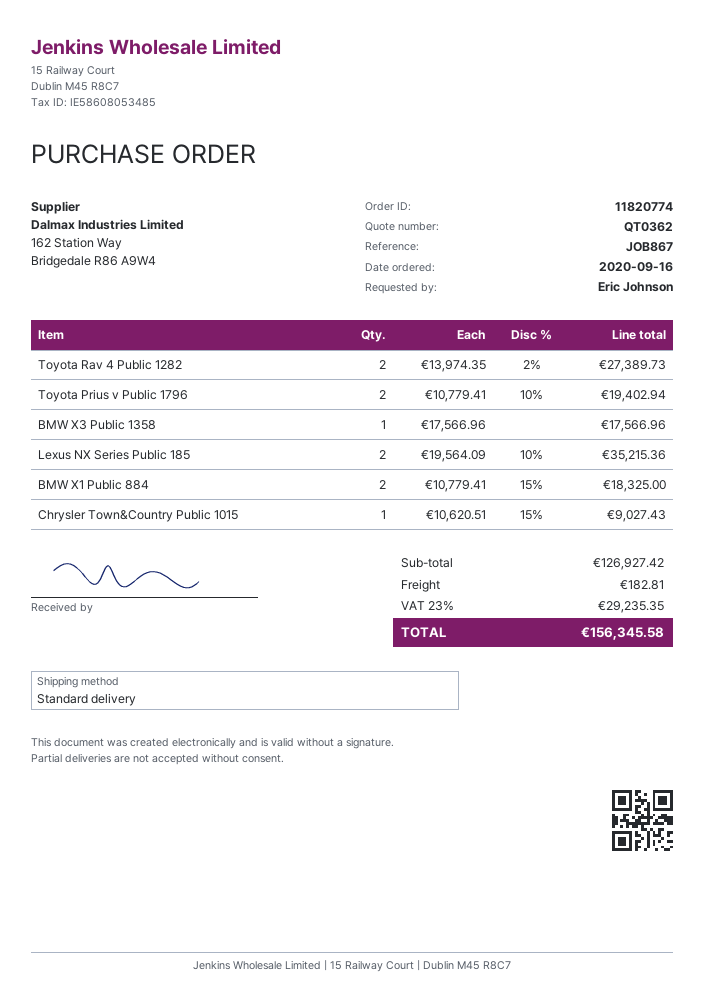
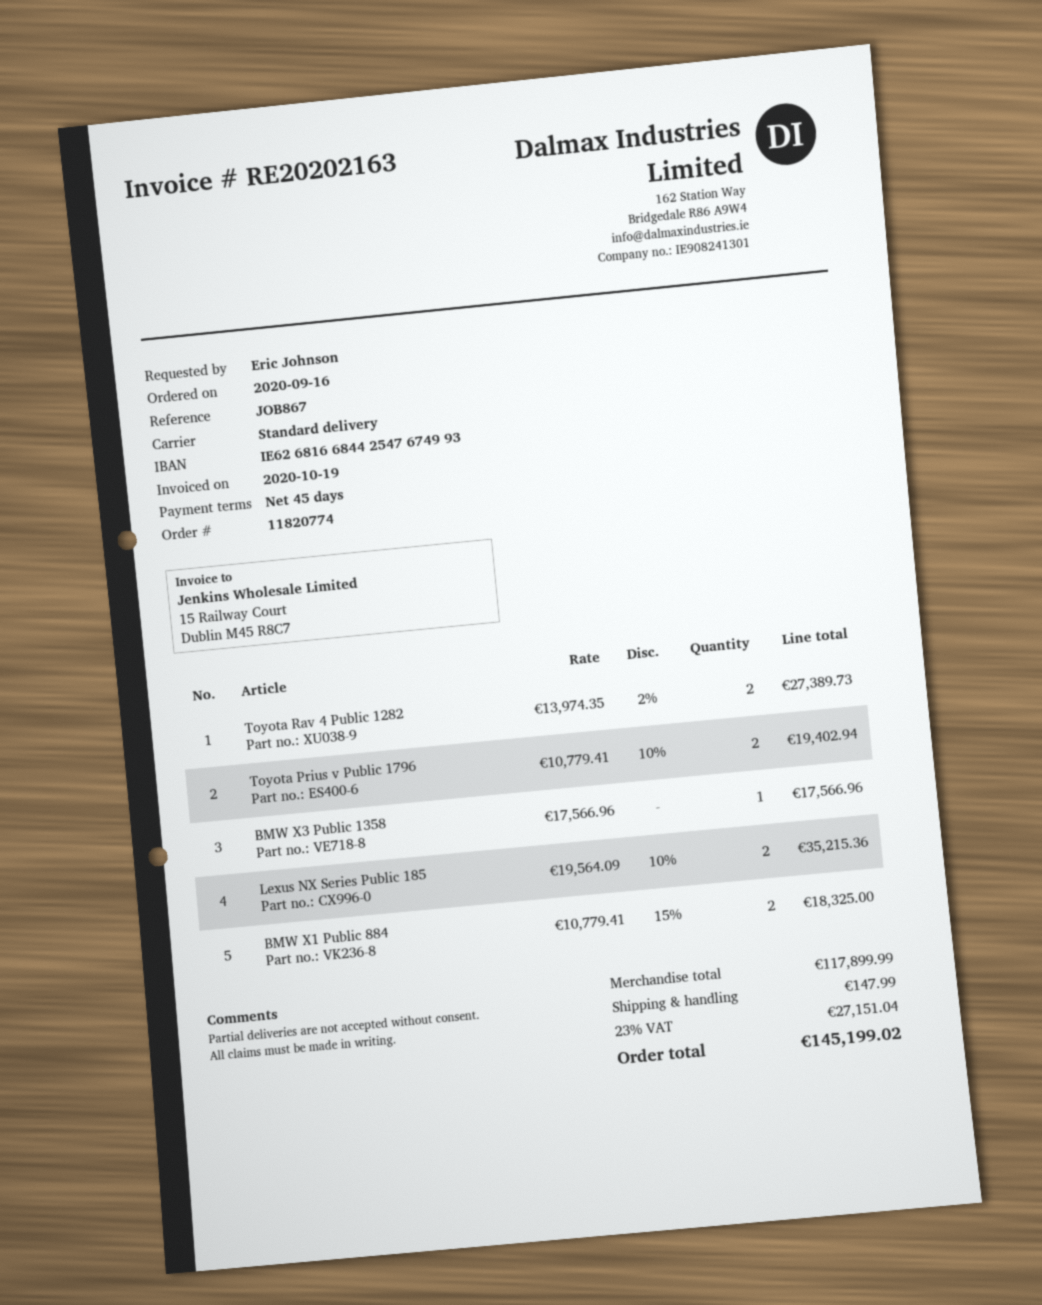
Chrysler Town&Country Public 1015: 1 x 10620.51 - 15% = 9027.43 -> none
subtotal: 126927.42 -> 117899.99
shipping: 182.81 -> 147.99
tax: 23% = 29235.35 -> 23% = 27151.04
total: 156345.58 -> 145199.02

